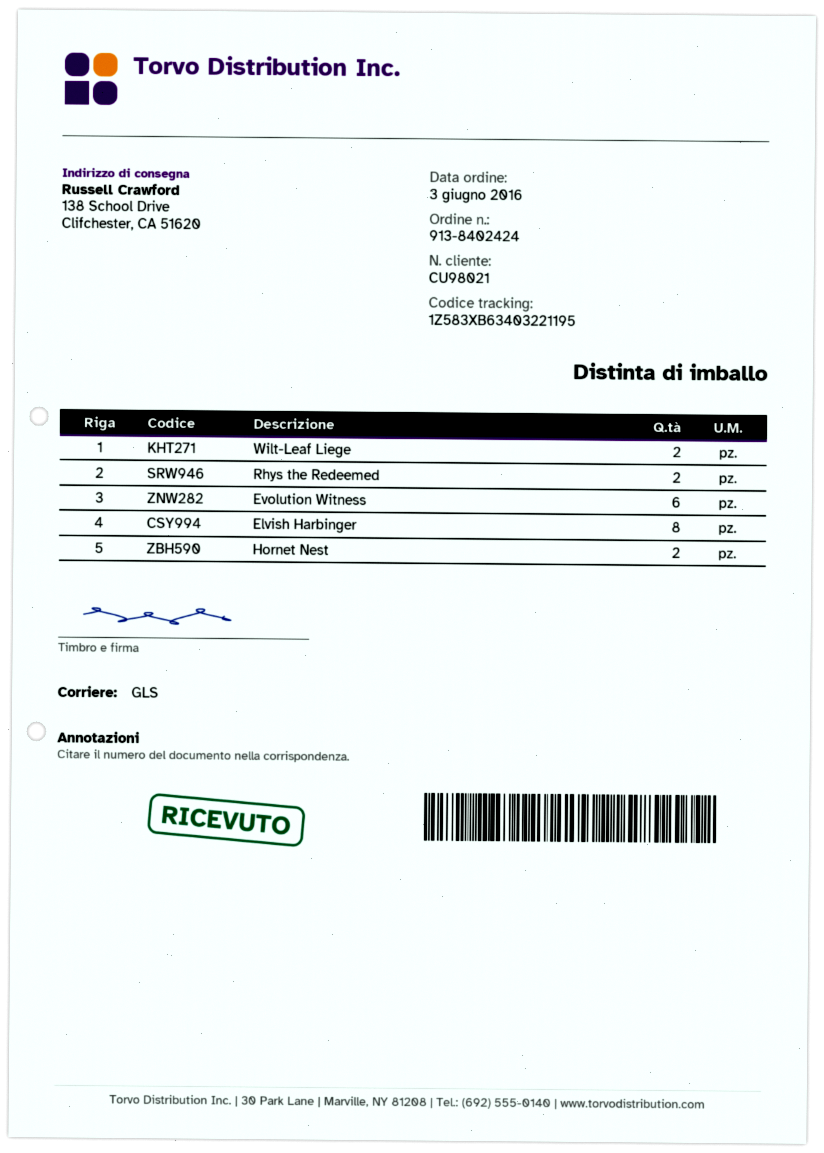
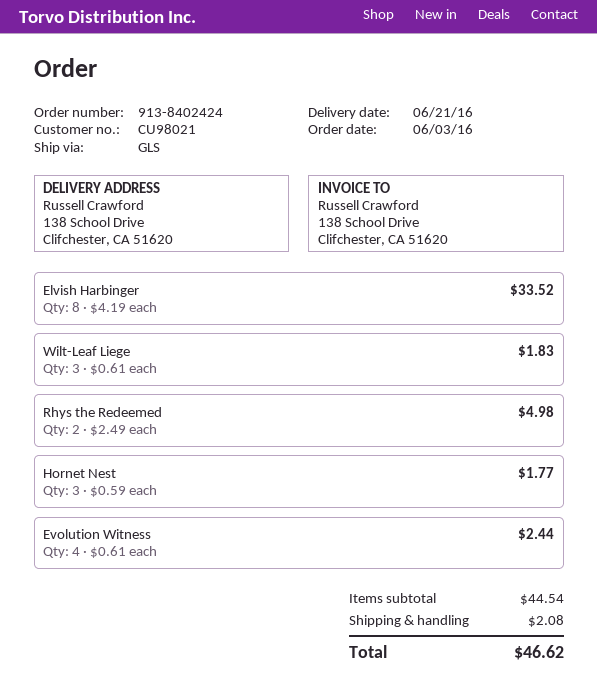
Wilt-Leaf Liege: 2 -> 3
Evolution Witness: 6 -> 4
Hornet Nest: 2 -> 3

